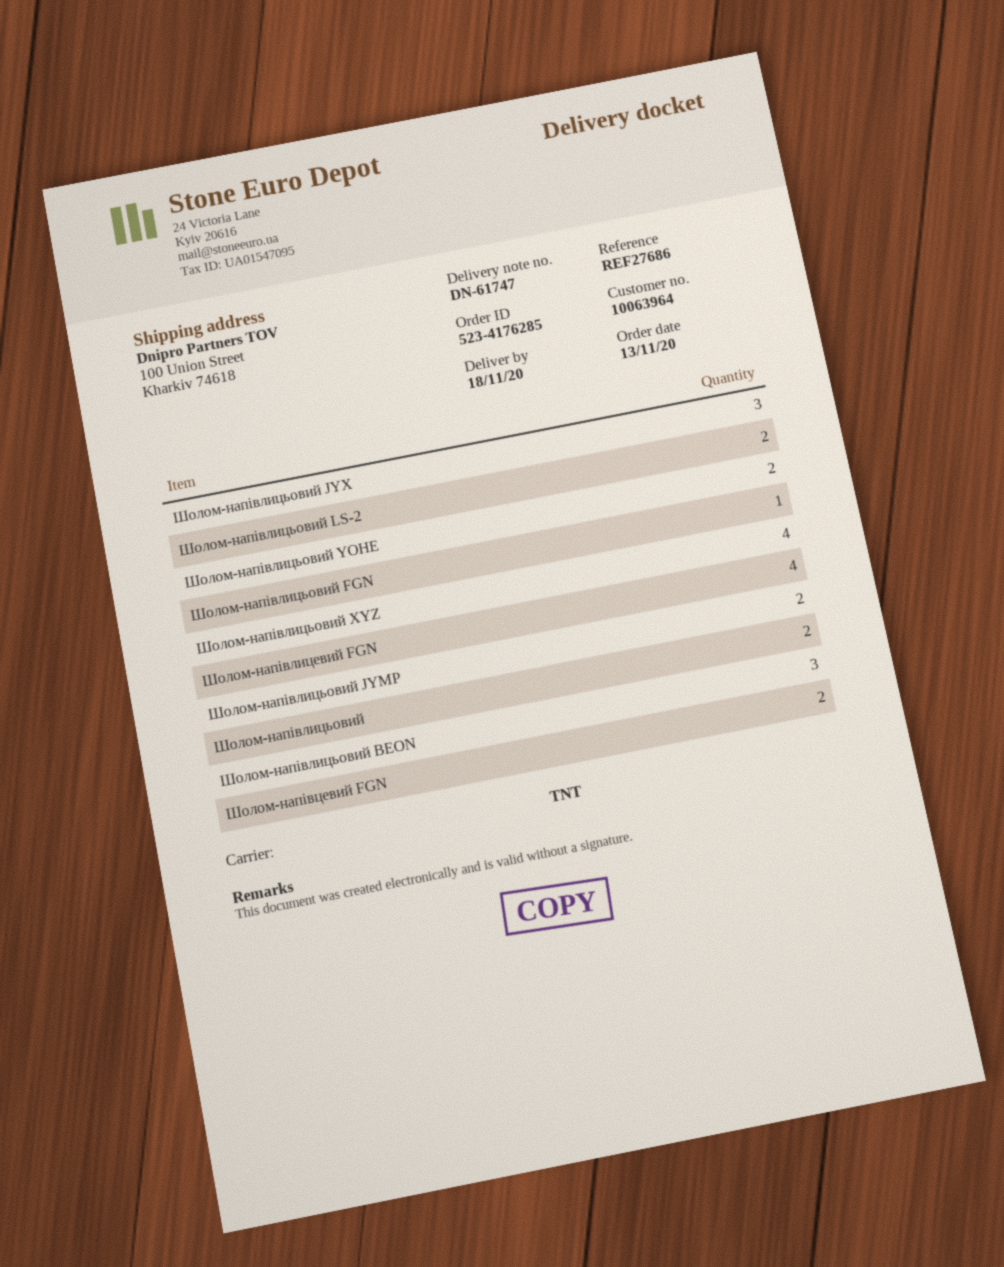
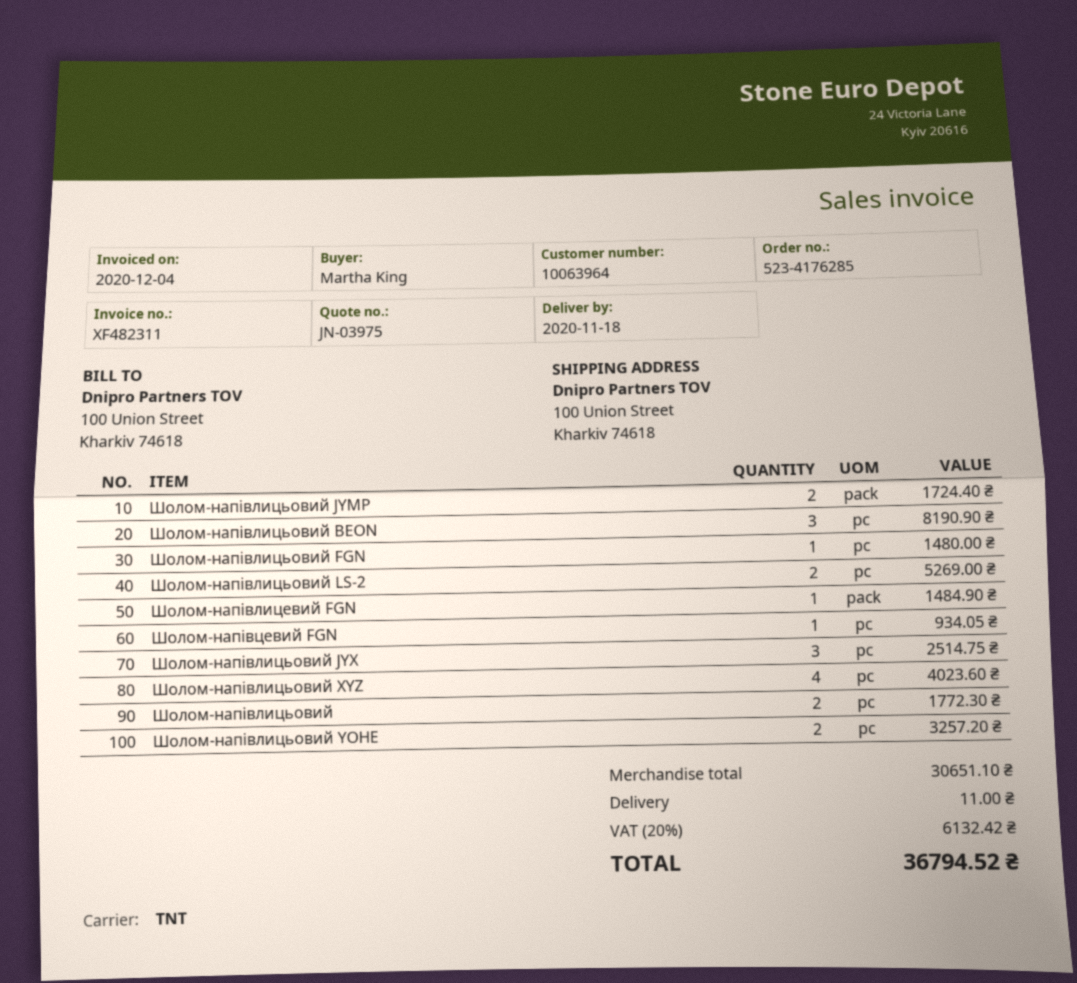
Шолом-напівлицевий FGN: 4 -> 1
Шолом-напівцевий FGN: 2 -> 1

